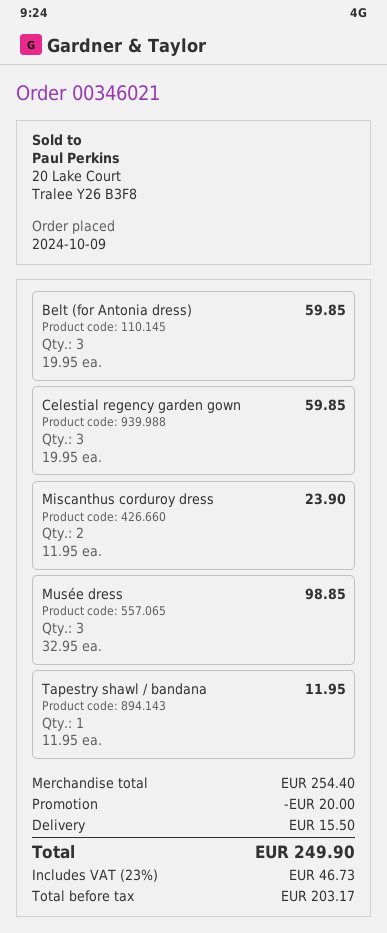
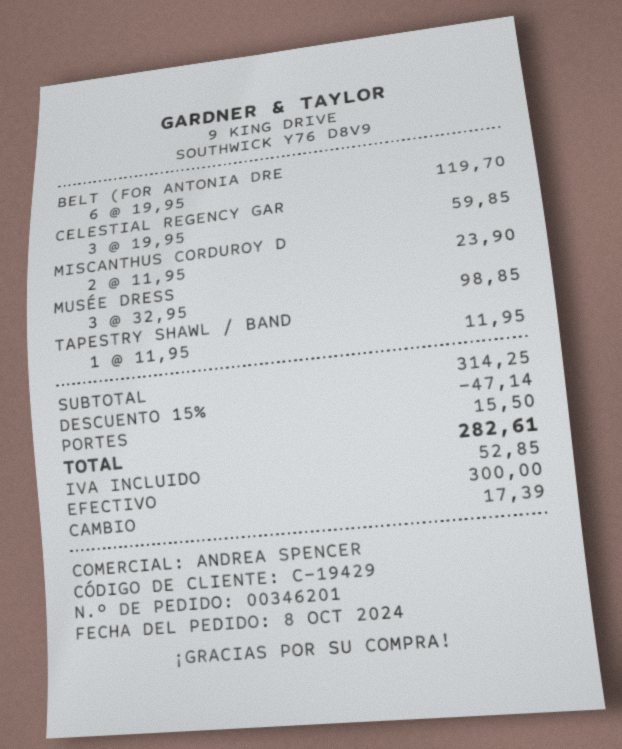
order number: 00346021 -> 00346201
order date: 2024-10-09 -> 2024-10-08
Belt (for Antonia dress): 3 x 19.95 = 59.85 -> 6 x 19.95 = 119.70
subtotal: 254.40 -> 314.25
discount: 20.00 -> 47.14
tax: 46.73 -> 52.85
total: 249.90 -> 282.61

